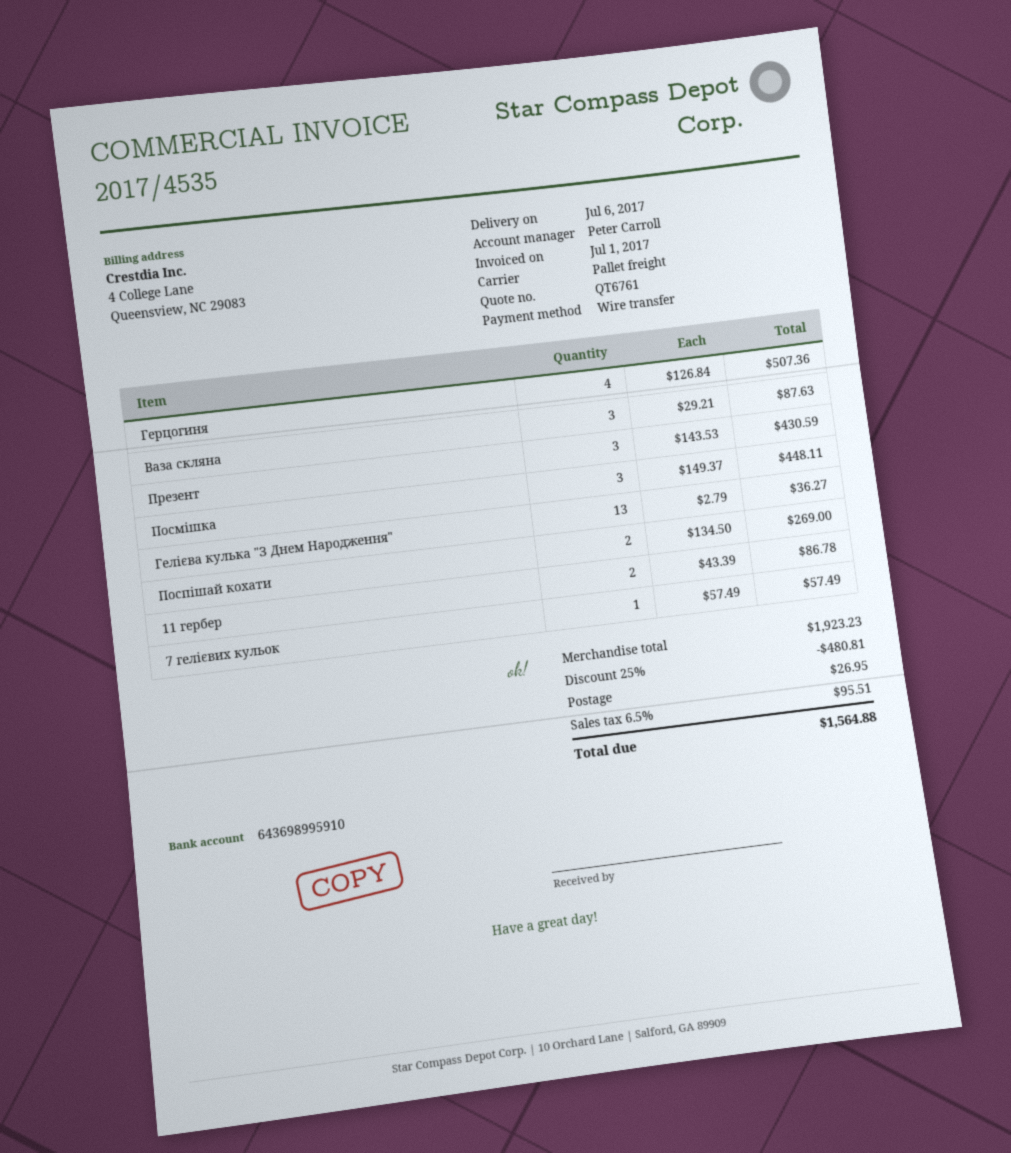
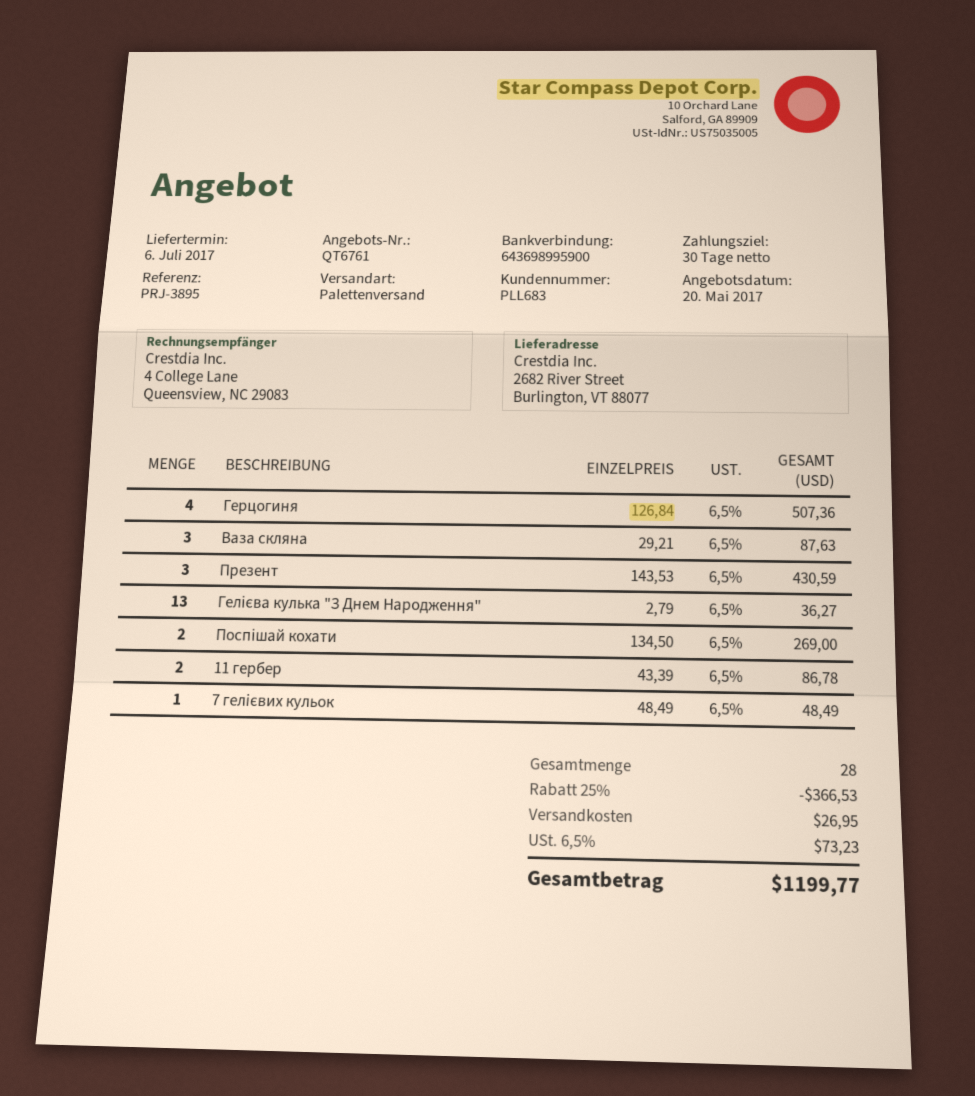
bank account: 643698995910 -> 643698995900
Посмішка: 3 x 149.37 = 448.11 -> none
7 гелієвих кульок: 1 x 57.49 = 57.49 -> 1 x 48.49 = 48.49
discount: 25% = 480.81 -> 25% = 366.53
tax: 6.5% = 95.51 -> 6.5% = 73.23
total: 1564.88 -> 1199.77

